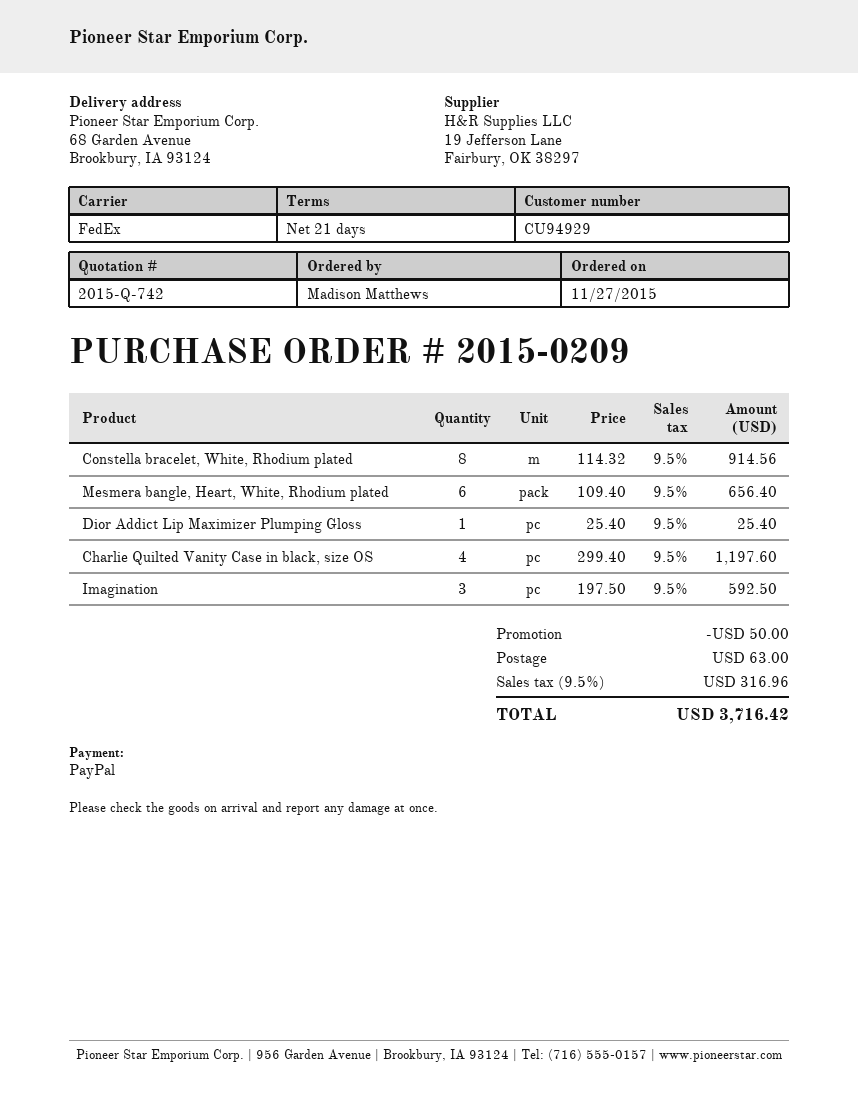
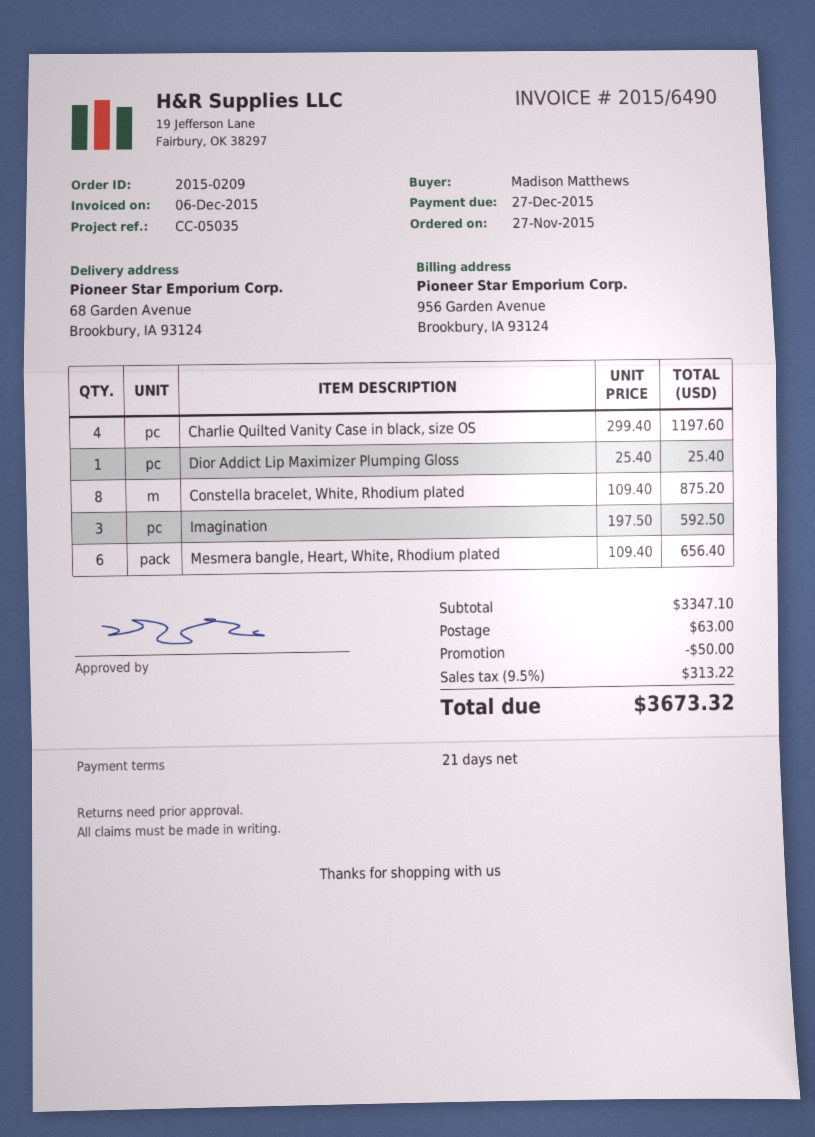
Constella bracelet, White, Rhodium plated: 8 x 114.32 = 914.56 -> 8 x 109.40 = 875.20
tax: 9.5% = 316.96 -> 9.5% = 313.22
total: 3716.42 -> 3673.32

